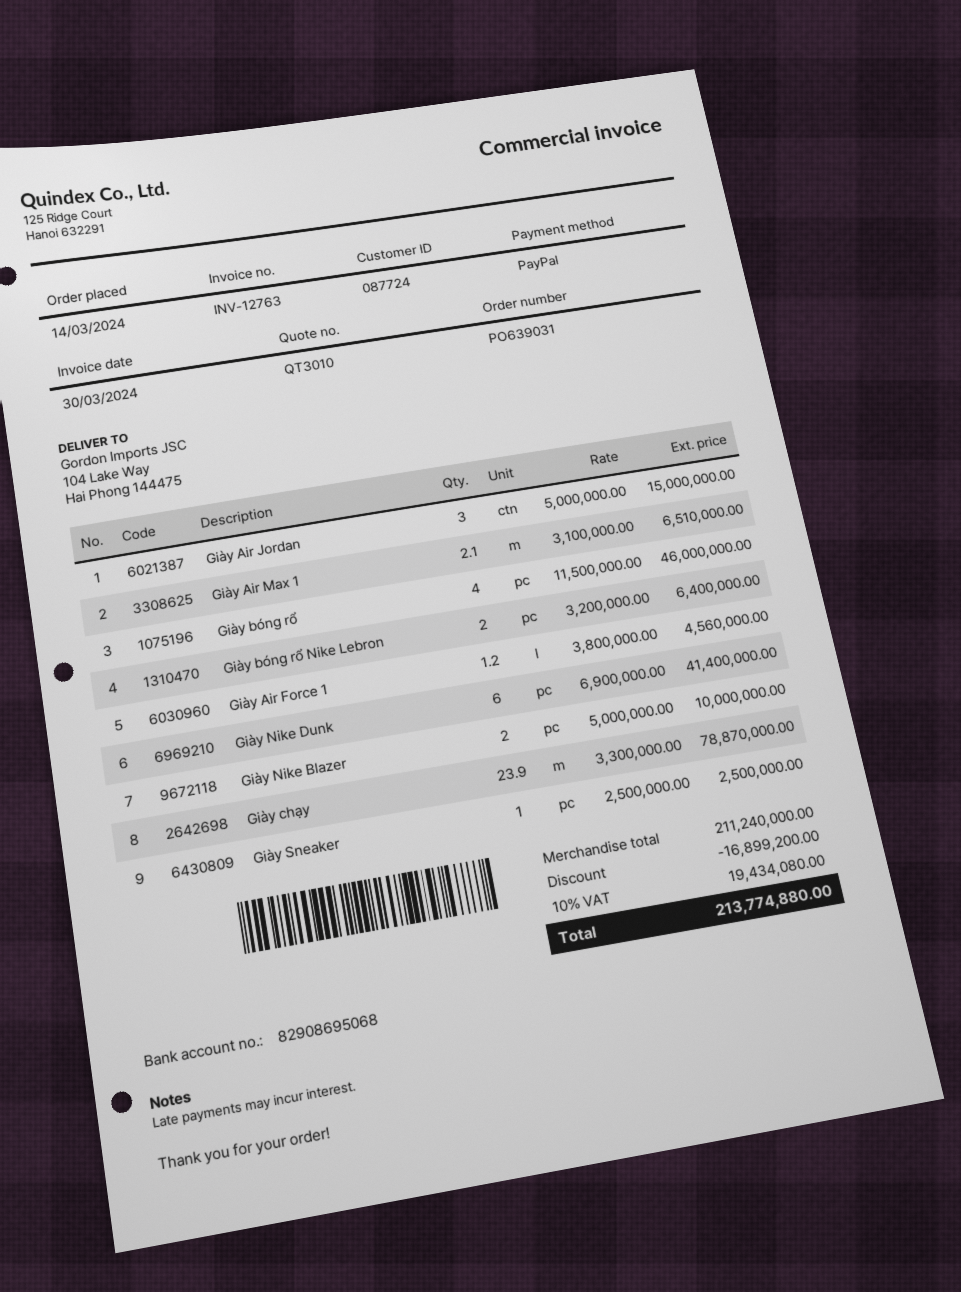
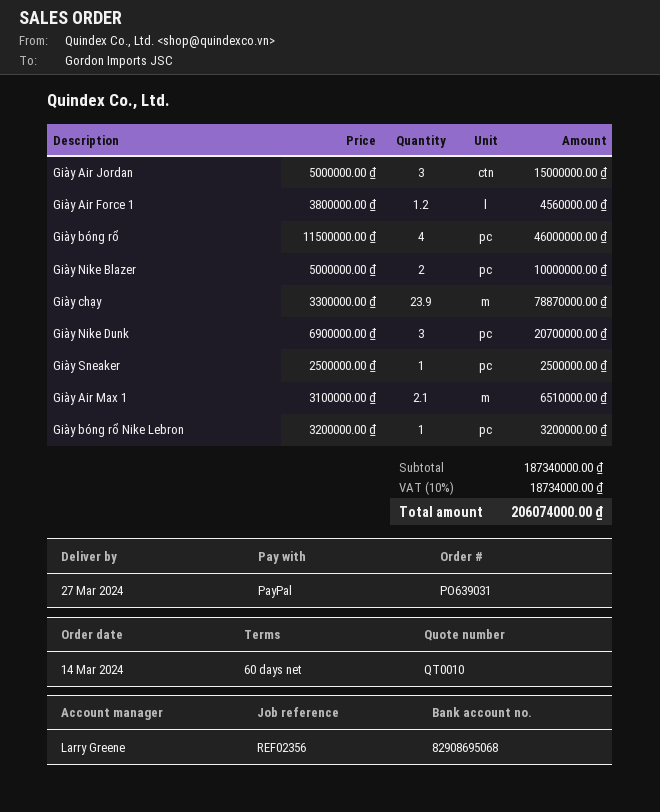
quote number: QT3010 -> QT0010
Giày bóng rổ Nike Lebron: 2 x 3200000.00 = 6400000.00 -> 1 x 3200000.00 = 3200000.00
Giày Nike Dunk: 6 x 6900000.00 = 41400000.00 -> 3 x 6900000.00 = 20700000.00
subtotal: 211240000.00 -> 187340000.00
discount: 16899200.00 -> none
tax: 10% = 19434080.00 -> 10% = 18734000.00
total: 213774880.00 -> 206074000.00

